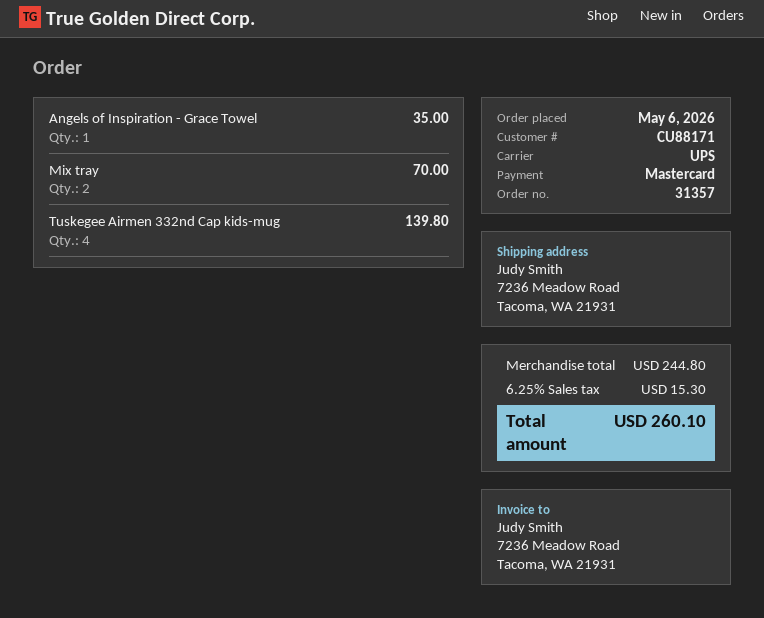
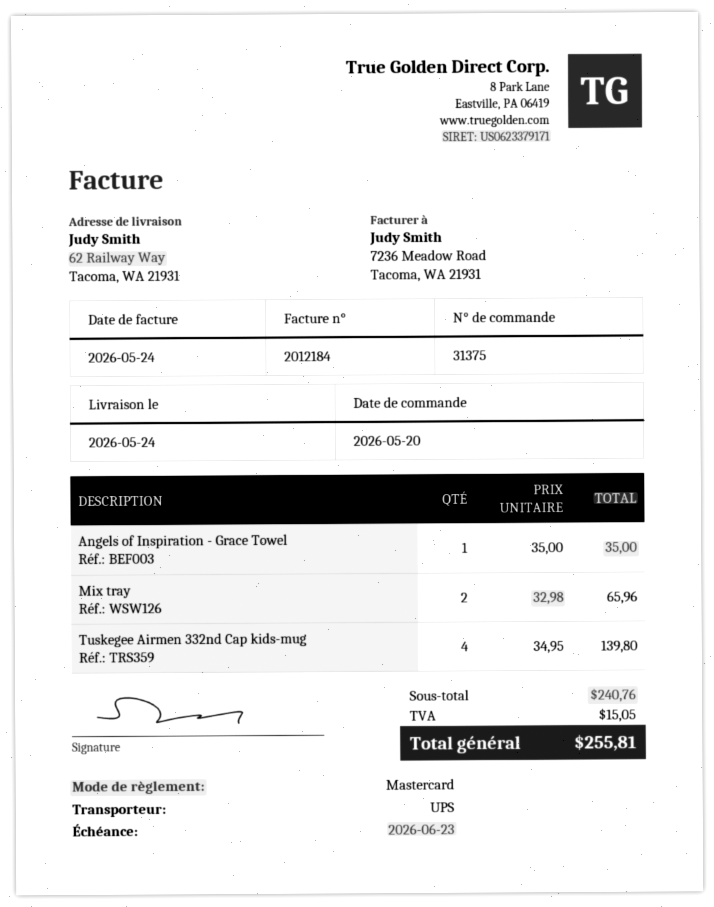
order number: 31357 -> 31375
order date: 2026-05-06 -> 2026-05-20
ship to: 7236 Meadow Road, Tacoma, WA 21931 -> 62 Railway Way, Tacoma, WA 21931
Mix tray: 2 for 70.00 -> 2 for 65.96
subtotal: 244.80 -> 240.76
tax: 15.30 -> 15.05
total: 260.10 -> 255.81

